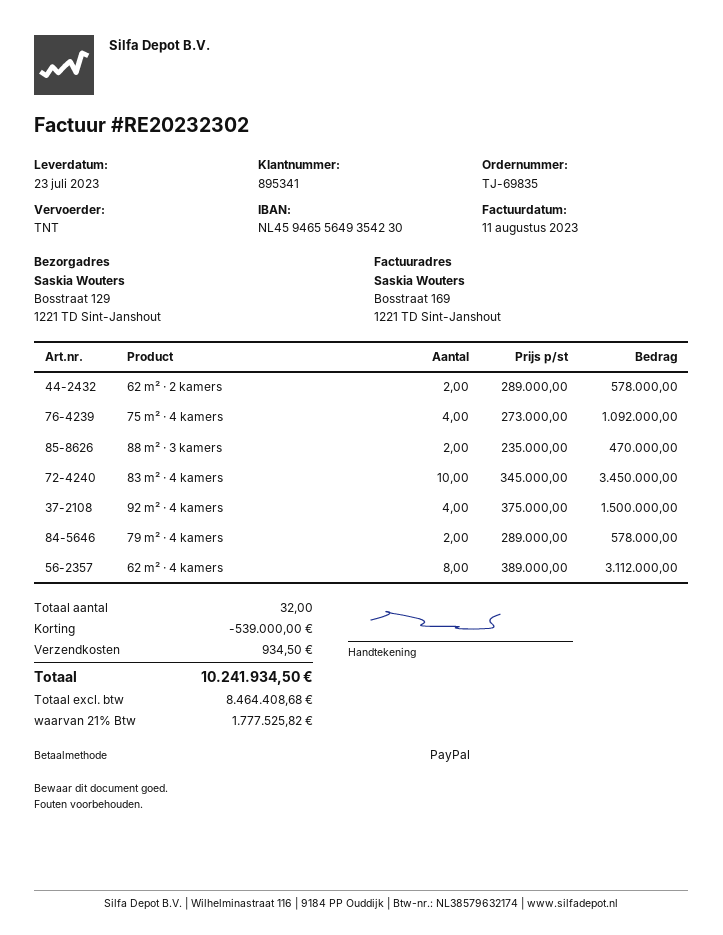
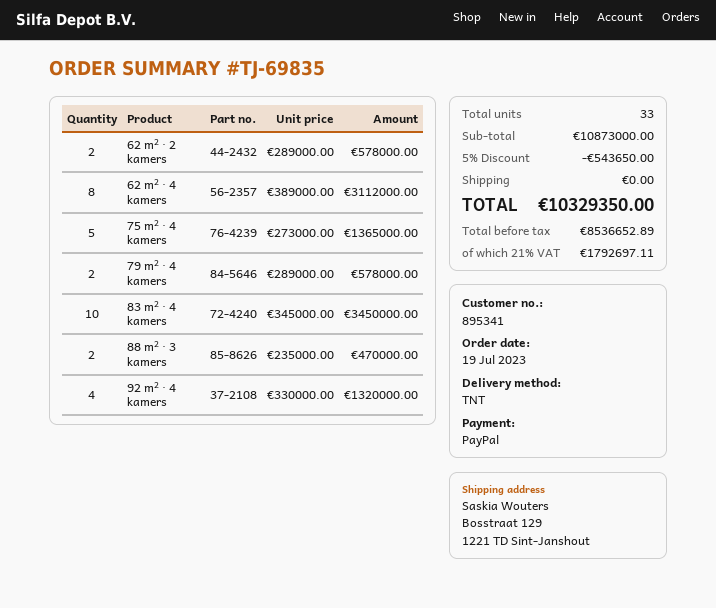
75 m² · 4 kamers: 4 x 273000.00 = 1092000.00 -> 5 x 273000.00 = 1365000.00
92 m² · 4 kamers: 4 x 375000.00 = 1500000.00 -> 4 x 330000.00 = 1320000.00
total quantity: 32 -> 33
discount: 539000.00 -> 543650.00
shipping: 934.50 -> 0.00
net: 8464408.68 -> 8536652.89
tax: 21% = 1777525.82 -> 21% = 1792697.11
total: 10241934.50 -> 10329350.00

